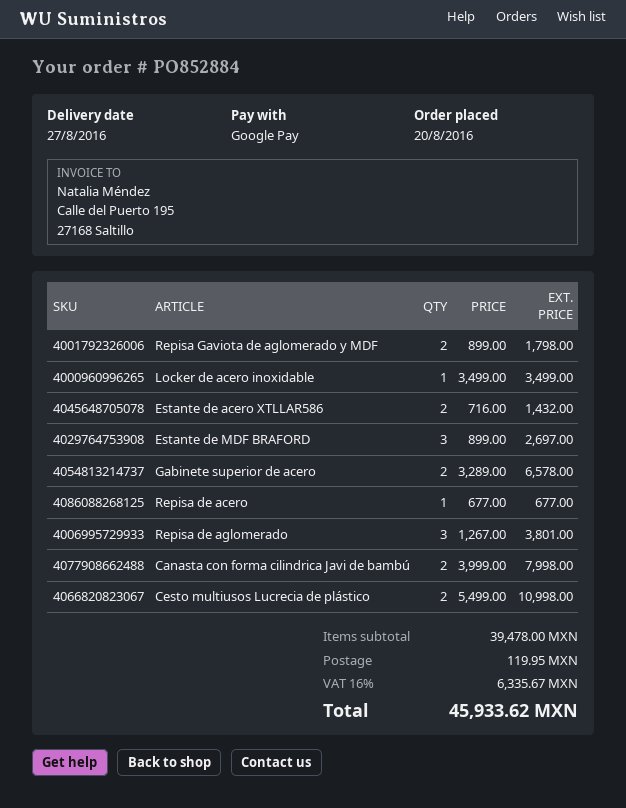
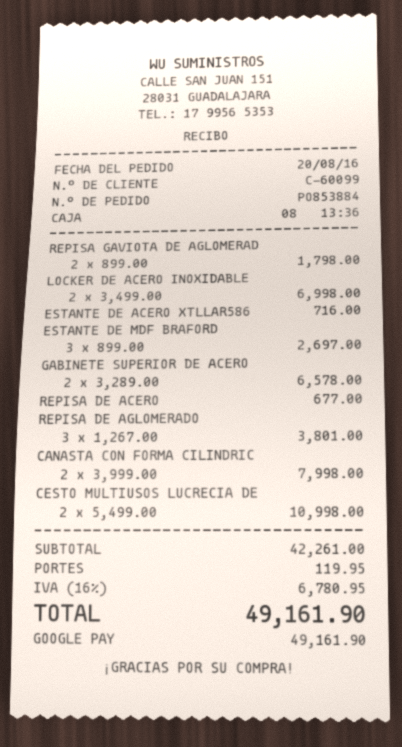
order number: PO852884 -> PO853884
Locker de acero inoxidable: 1 x 3499.00 = 3499.00 -> 2 x 3499.00 = 6998.00
Estante de acero XTLLAR586: 2 x 716.00 = 1432.00 -> 1 x 716.00 = 716.00
subtotal: 39478.00 -> 42261.00
tax: 16% = 6335.67 -> 16% = 6780.95
total: 45933.62 -> 49161.90

